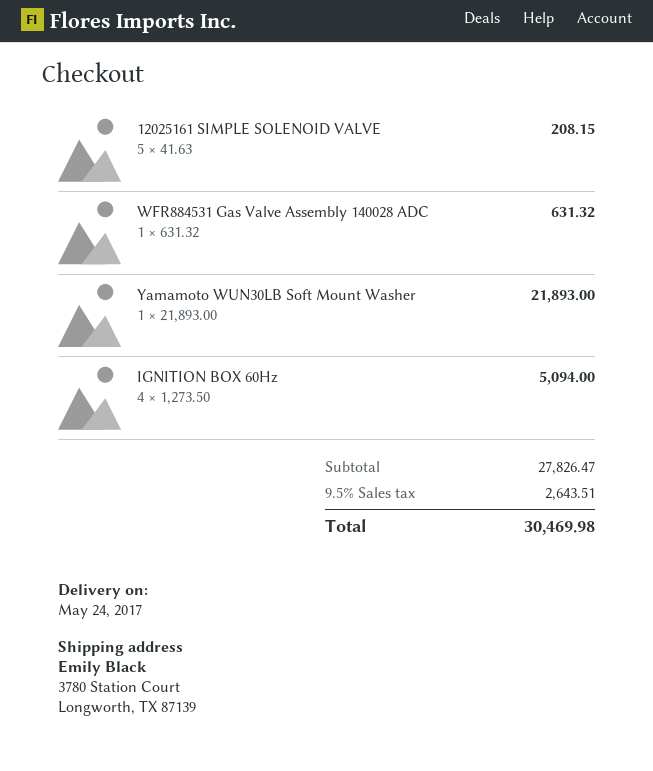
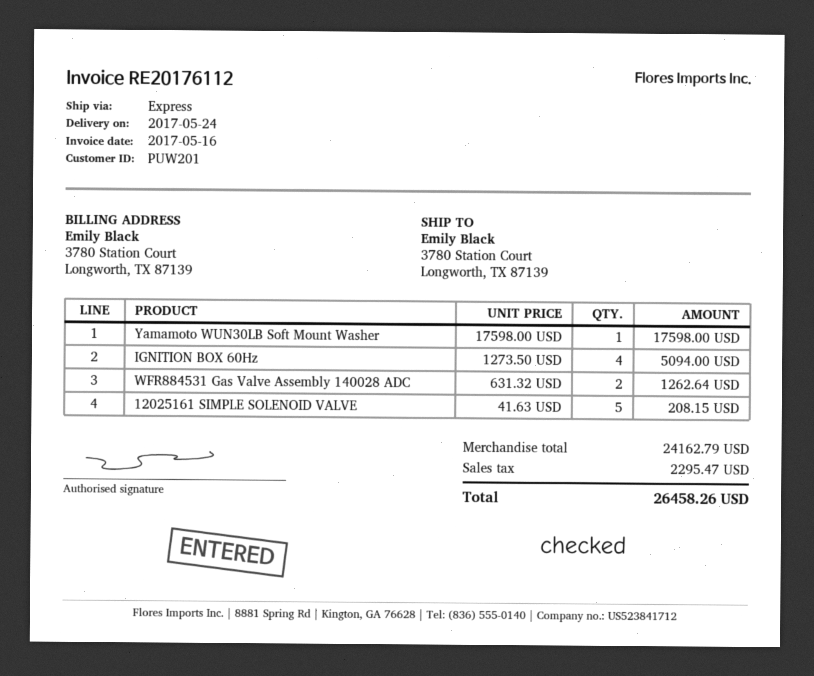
WFR884531 Gas Valve Assembly 140028 ADC: 1 x 631.32 = 631.32 -> 2 x 631.32 = 1262.64
Yamamoto WUN30LB Soft Mount Washer: 1 x 21893.00 = 21893.00 -> 1 x 17598.00 = 17598.00
subtotal: 27826.47 -> 24162.79
tax: 2643.51 -> 2295.47
total: 30469.98 -> 26458.26

